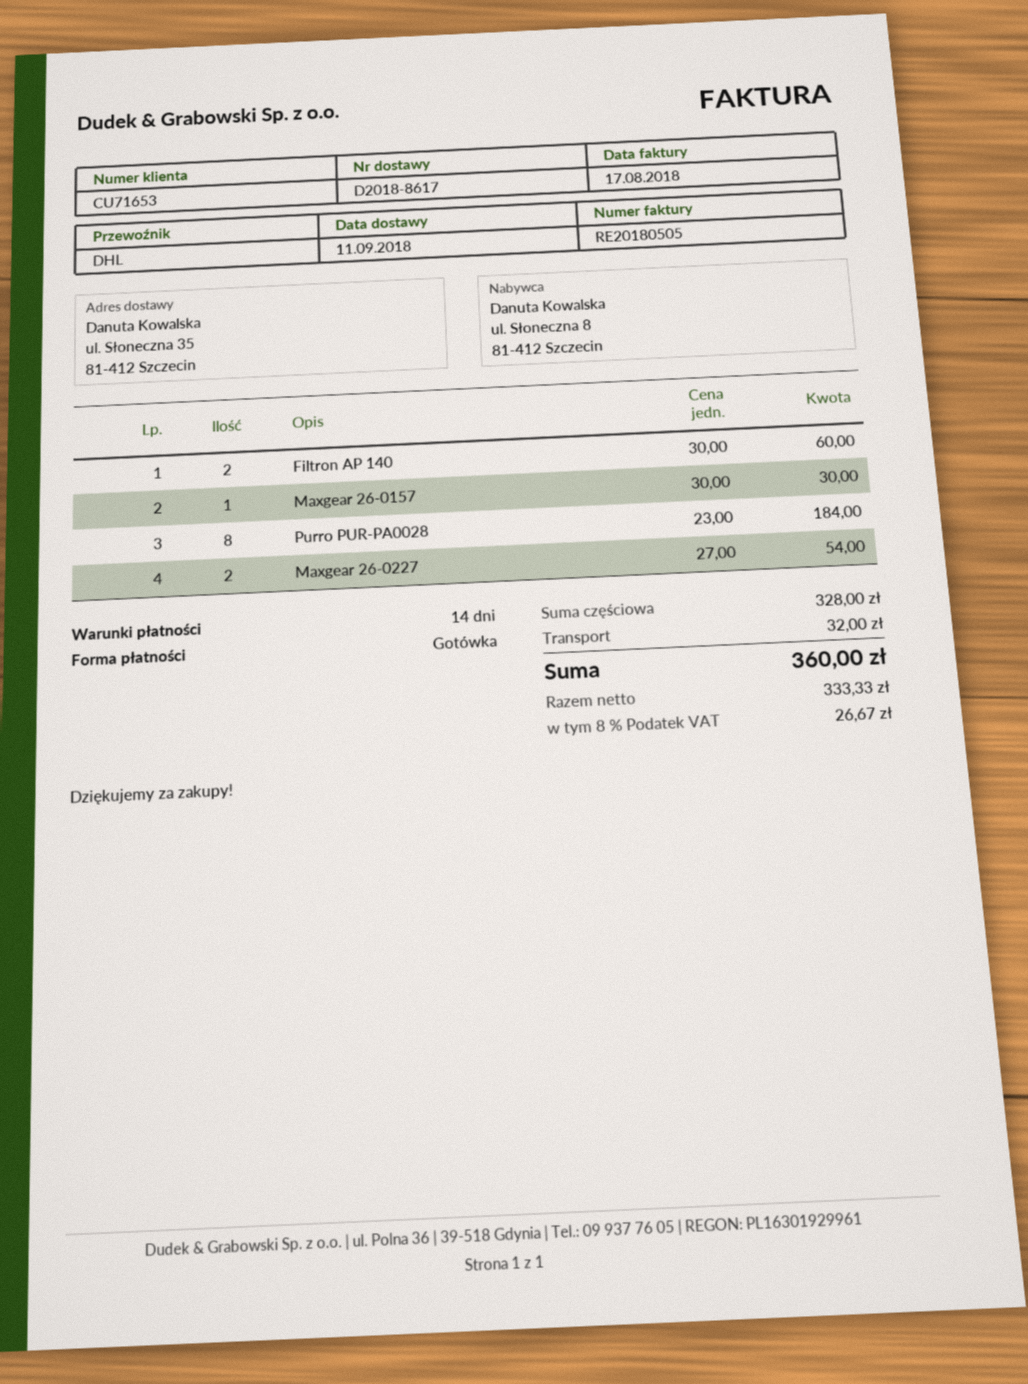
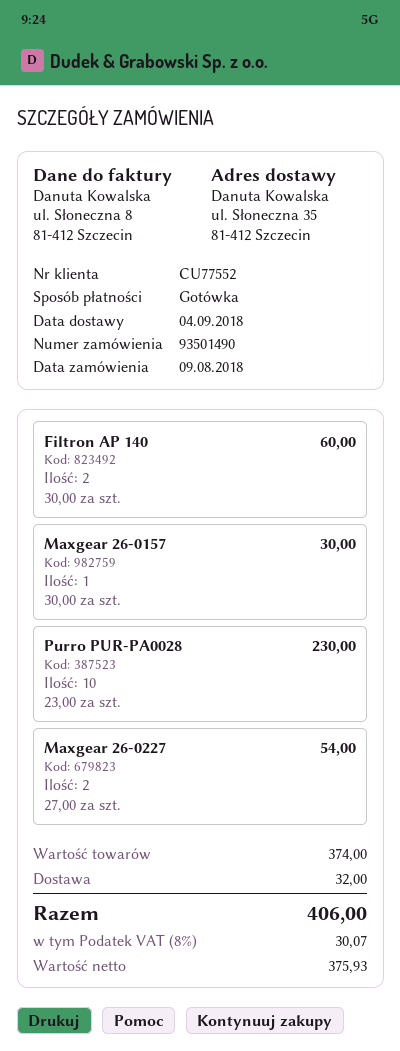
delivery date: 2018-09-11 -> 2018-09-04
customer number: CU71653 -> CU77552
Purro PUR-PA0028: 8 x 23.00 = 184.00 -> 10 x 23.00 = 230.00
subtotal: 328.00 -> 374.00
net: 333.33 -> 375.93
tax: 8% = 26.67 -> 8% = 30.07
total: 360.00 -> 406.00

